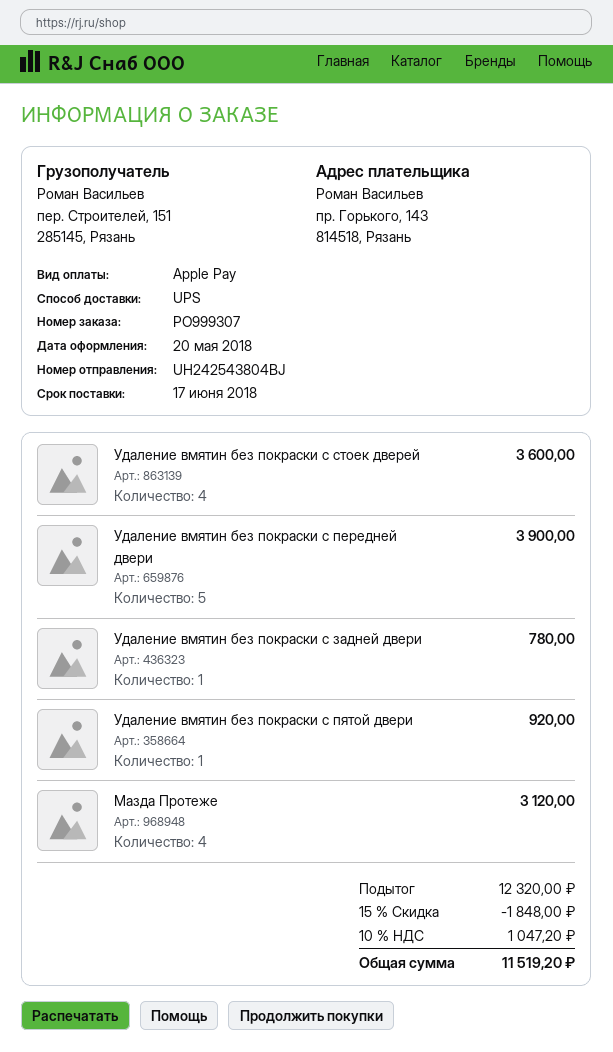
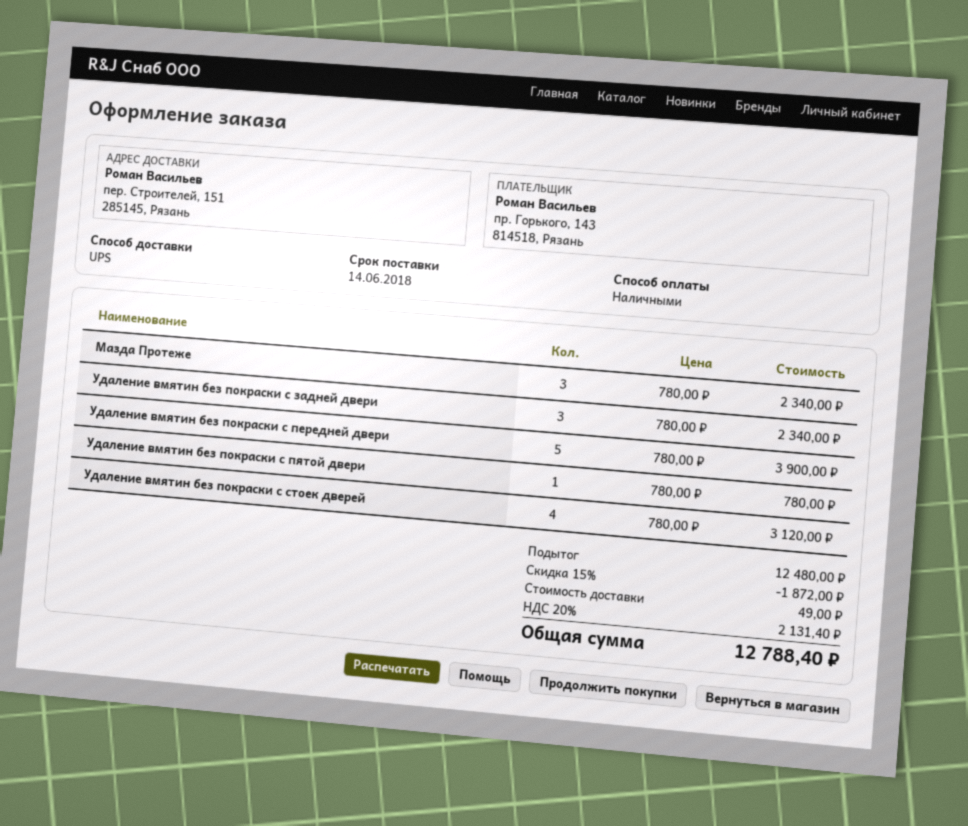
delivery date: 2018-06-17 -> 2018-06-14
payment method: Apple Pay -> cash
Удаление вмятин без покраски с стоек дверей: 4 for 3600.00 -> 4 for 3120.00
Удаление вмятин без покраски с задней двери: 1 for 780.00 -> 3 for 2340.00
Удаление вмятин без покраски с пятой двери: 1 for 920.00 -> 1 for 780.00
Мазда Протеже: 4 for 3120.00 -> 3 for 2340.00
subtotal: 12320.00 -> 12480.00
discount: 15% = 1848.00 -> 15% = 1872.00
shipping: none -> 49.00
tax: 10% = 1047.20 -> 20% = 2131.40
total: 11519.20 -> 12788.40

